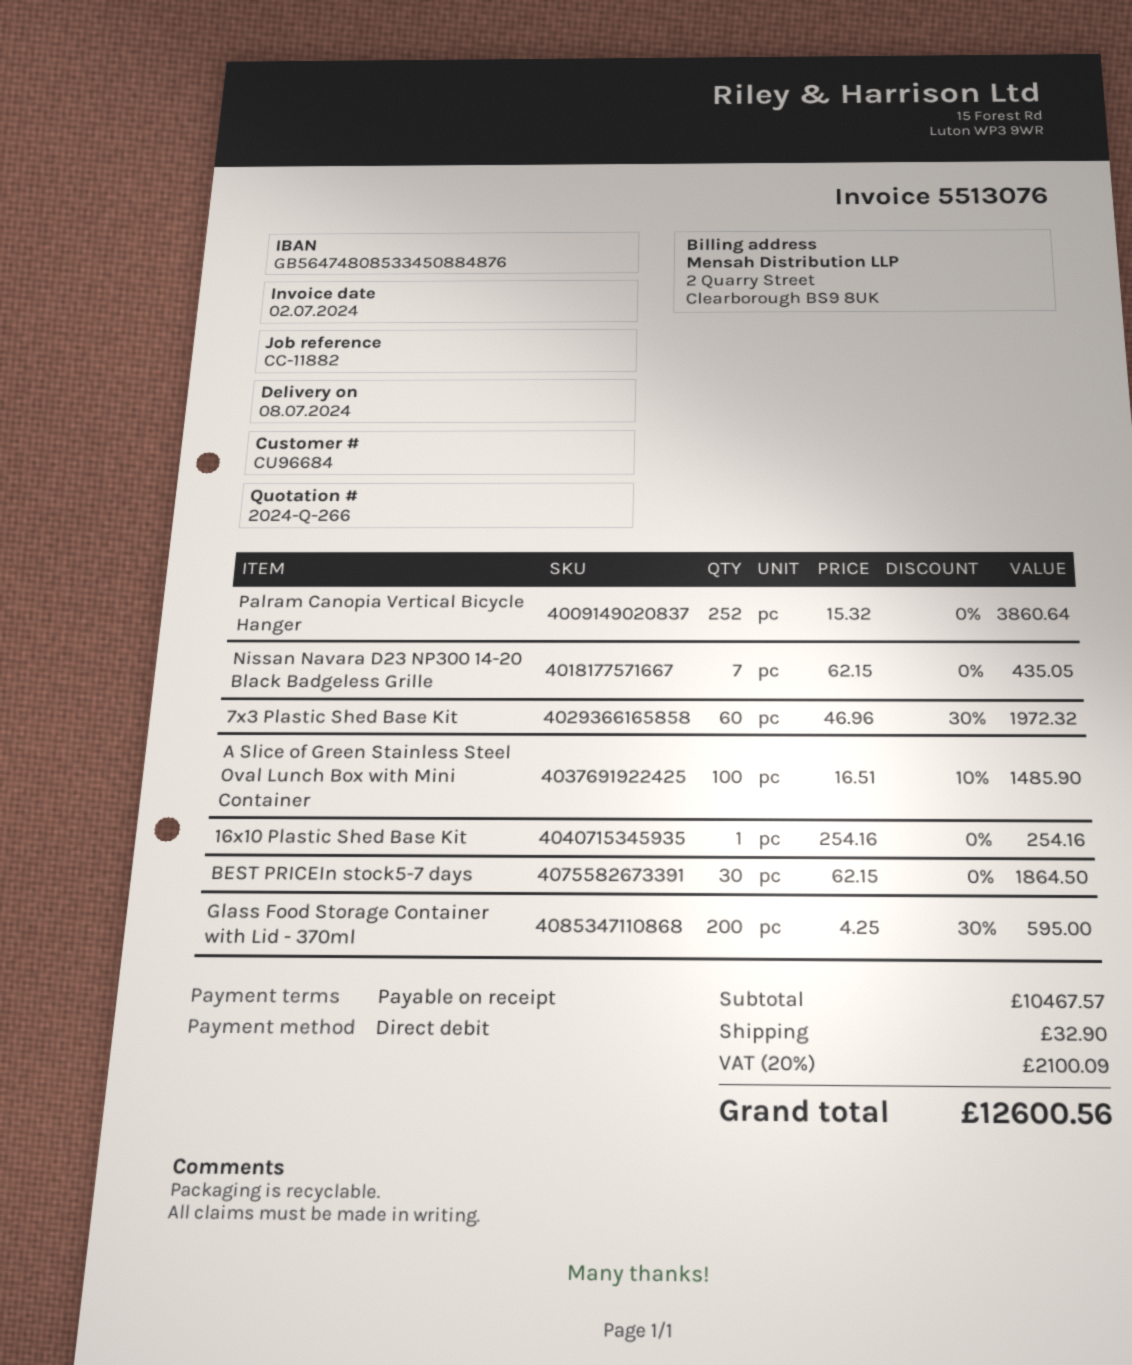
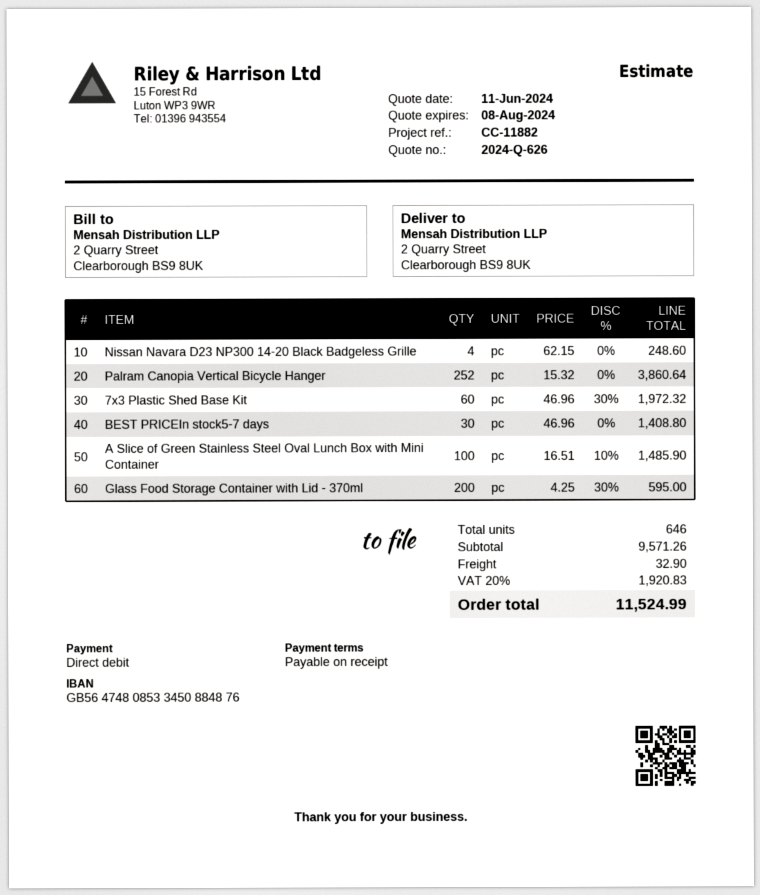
quote number: 2024-Q-266 -> 2024-Q-626
Nissan Navara D23 NP300 14-20 Black Badgeless Grille: 7 x 62.15 = 435.05 -> 4 x 62.15 = 248.60
16x10 Plastic Shed Base Kit: 1 x 254.16 = 254.16 -> none
BEST PRICEIn stock5-7 days: 30 x 62.15 = 1864.50 -> 30 x 46.96 = 1408.80
subtotal: 10467.57 -> 9571.26
tax: 20% = 2100.09 -> 20% = 1920.83
total: 12600.56 -> 11524.99

